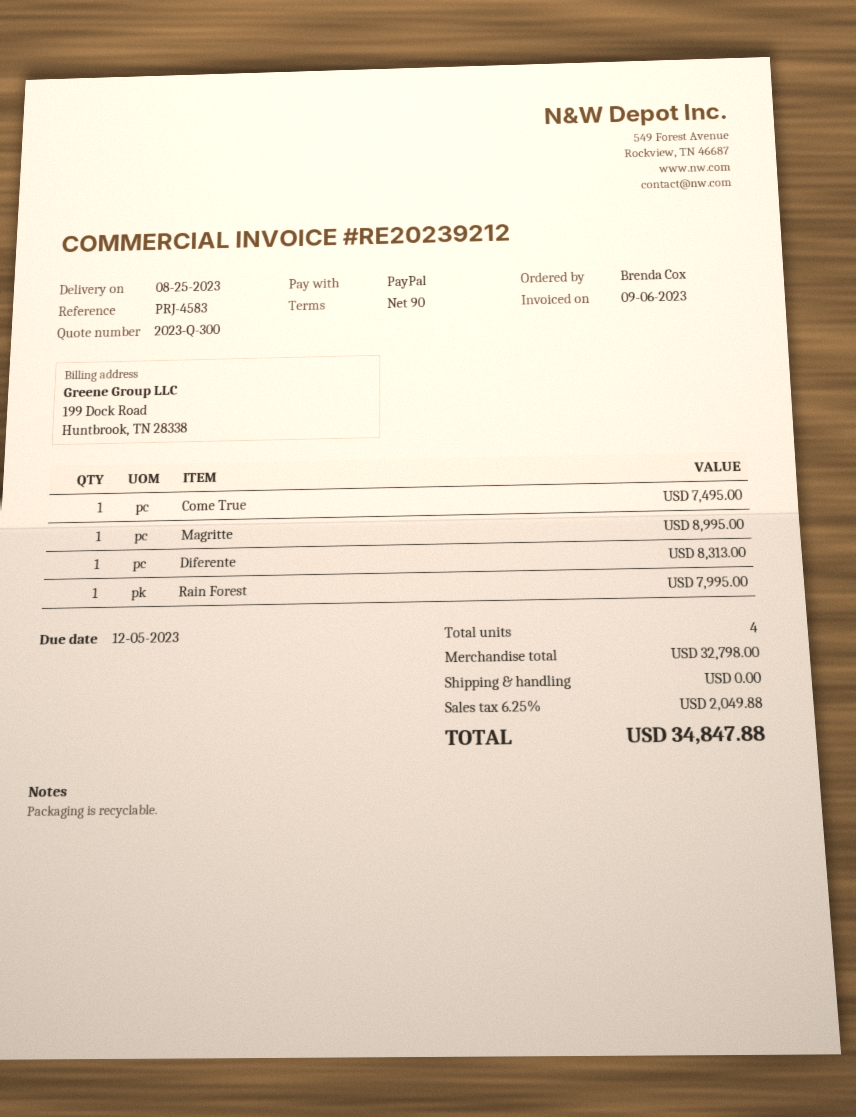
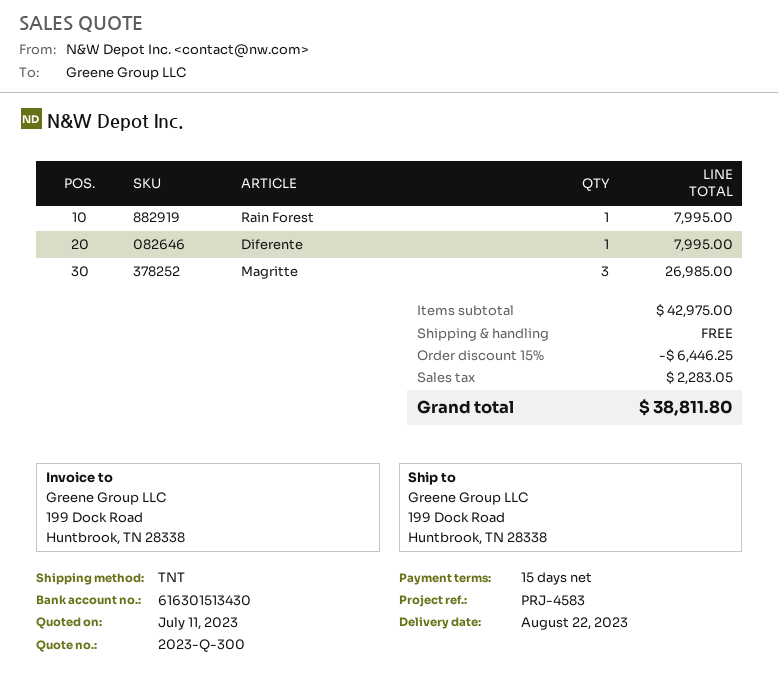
delivery date: 2023-08-25 -> 2023-08-22
payment terms: 90 days -> 15 days
Come True: 1 for 7495.00 -> none
Magritte: 1 for 8995.00 -> 3 for 26985.00
Diferente: 1 for 8313.00 -> 1 for 7995.00
subtotal: 32798.00 -> 42975.00
discount: none -> 15% = 6446.25
tax: 2049.88 -> 2283.05
total: 34847.88 -> 38811.80

